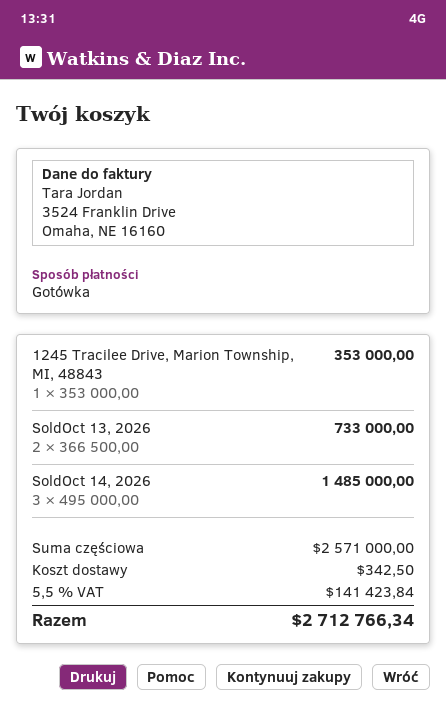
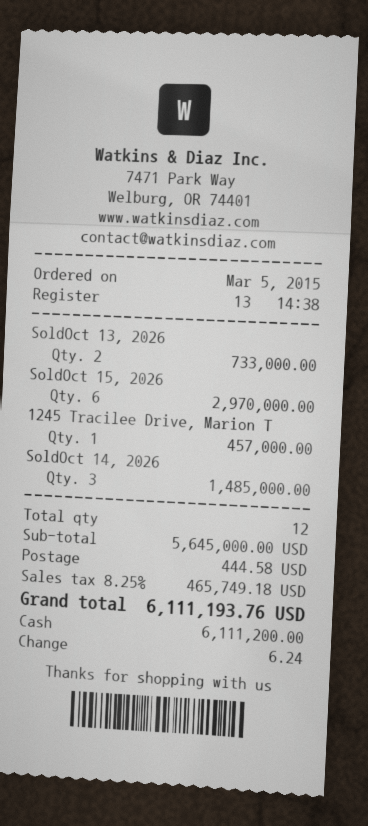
1245 Tracilee Drive, Marion Township, MI, 48843: 1 for 353000.00 -> 1 for 457000.00
SoldOct 15, 2026: none -> 6 for 2970000.00
subtotal: 2571000.00 -> 5645000.00
shipping: 342.50 -> 444.58
tax: 5.5% = 141423.84 -> 8.25% = 465749.18
total: 2712766.34 -> 6111193.76

